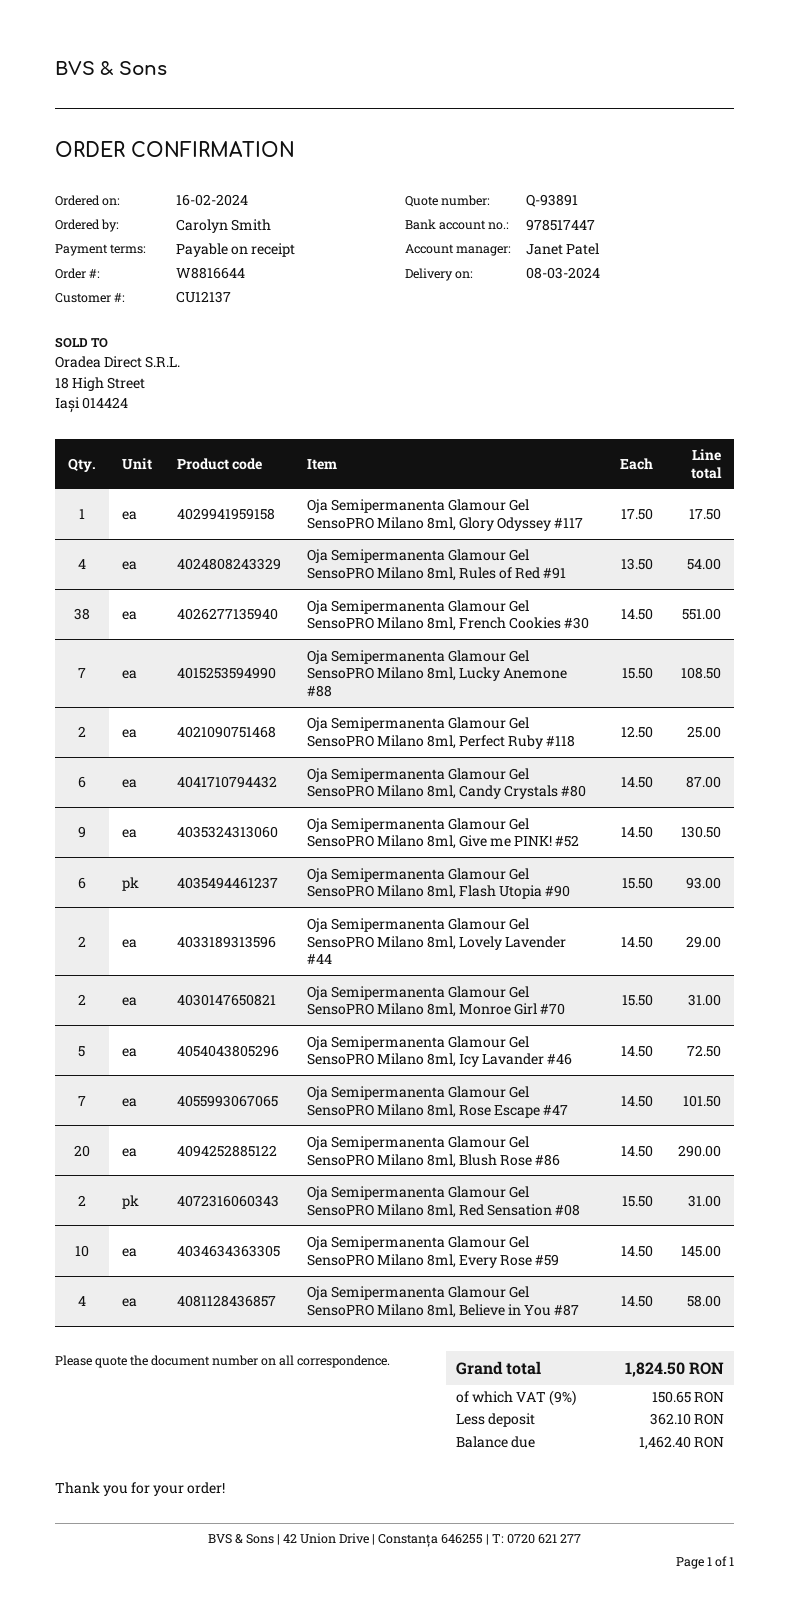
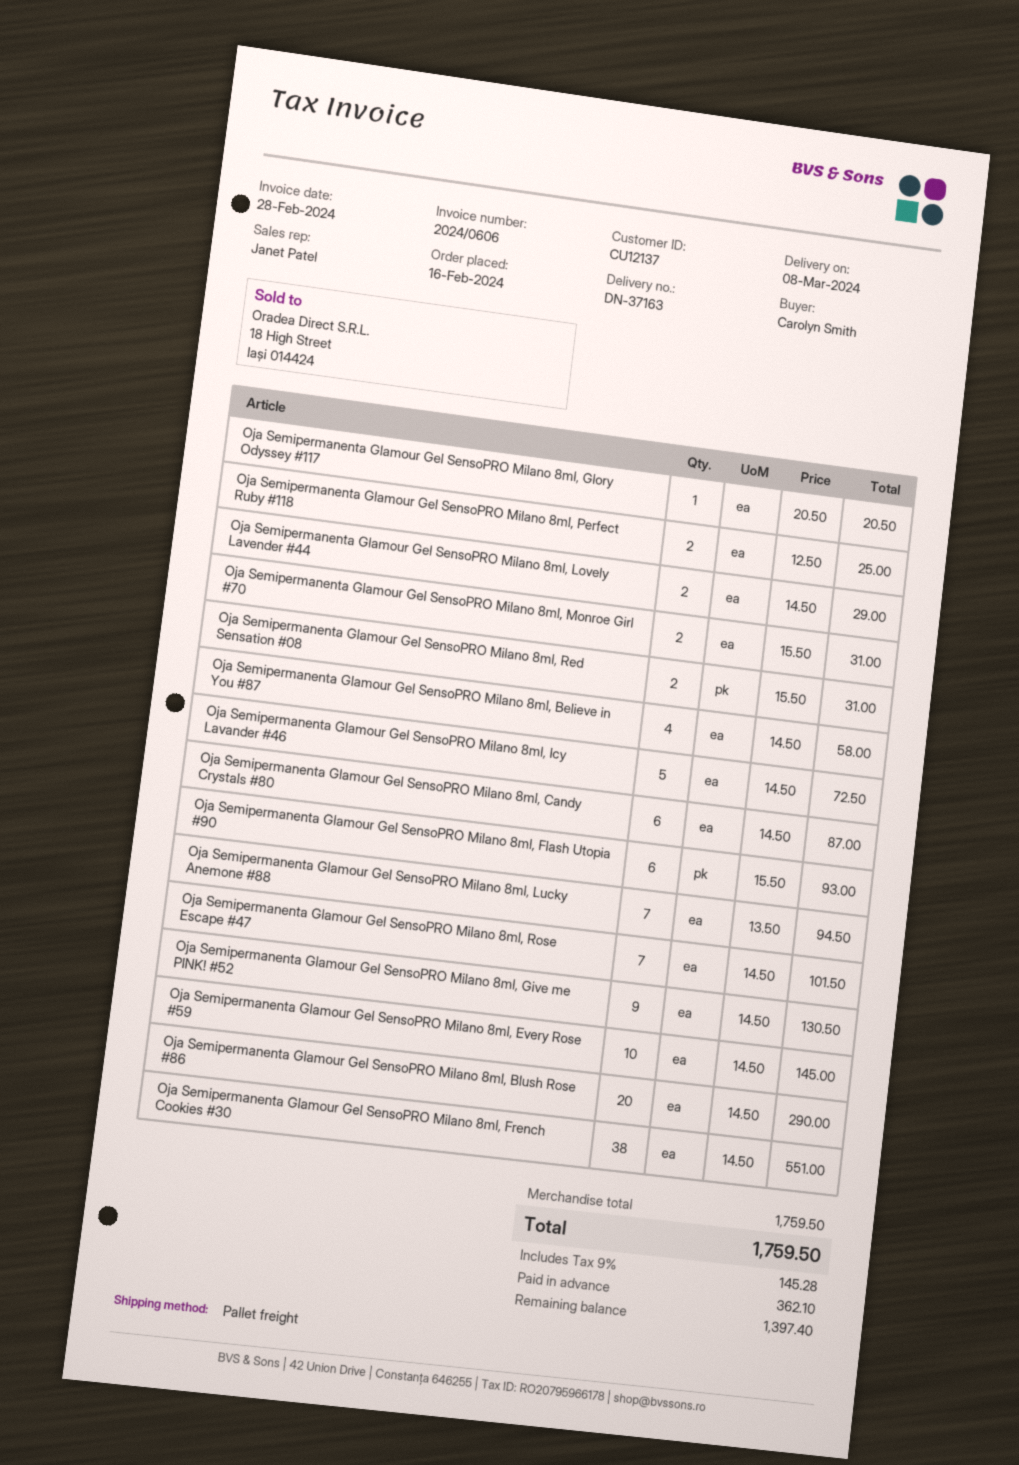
Oja Semipermanenta Glamour Gel SensoPRO Milano 8ml, Glory Odyssey #117: 1 x 17.50 = 17.50 -> 1 x 20.50 = 20.50
Oja Semipermanenta Glamour Gel SensoPRO Milano 8ml, Rules of Red #91: 4 x 13.50 = 54.00 -> none
Oja Semipermanenta Glamour Gel SensoPRO Milano 8ml, Lucky Anemone #88: 7 x 15.50 = 108.50 -> 7 x 13.50 = 94.50
tax: 9% = 150.65 -> 9% = 145.28
total: 1824.50 -> 1759.50
balance: 1462.40 -> 1397.40

